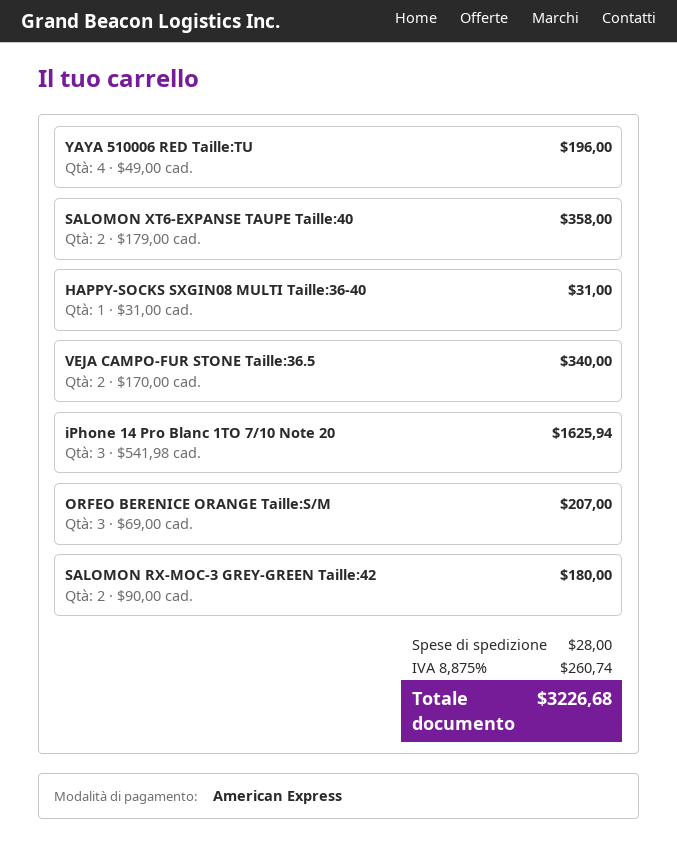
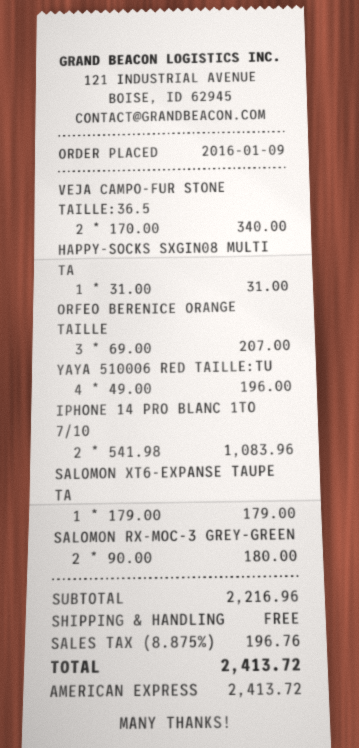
SALOMON XT6-EXPANSE TAUPE Taille:40: 2 x 179.00 = 358.00 -> 1 x 179.00 = 179.00
iPhone 14 Pro Blanc 1TO 7/10 Note 20: 3 x 541.98 = 1625.94 -> 2 x 541.98 = 1083.96
shipping: 28.00 -> 0.00
tax: 8.875% = 260.74 -> 8.875% = 196.76
total: 3226.68 -> 2413.72

